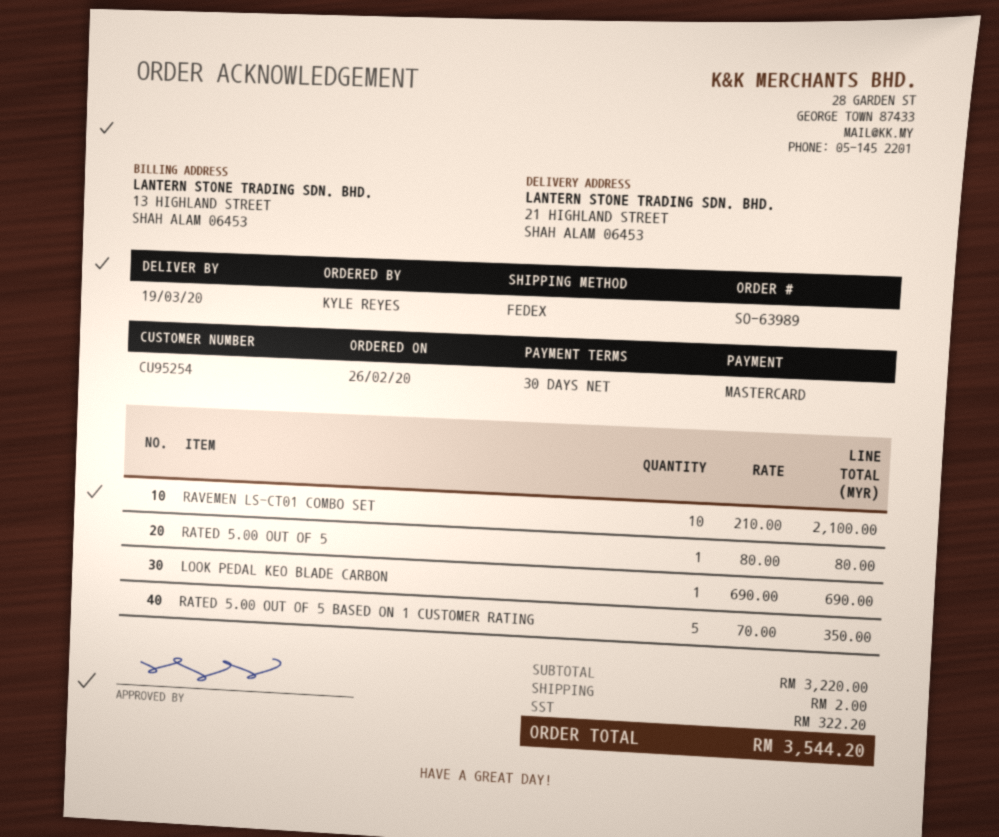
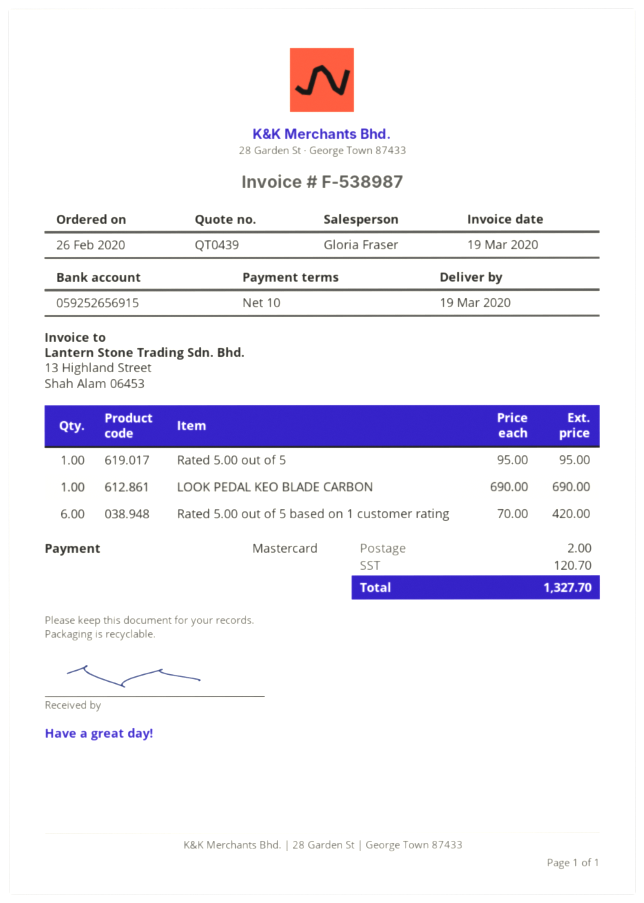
payment terms: 30 days -> 10 days
RAVEMEN LS-CT01 COMBO SET: 10 x 210.00 = 2100.00 -> none
RATED 5.00 OUT OF 5: 1 x 80.00 = 80.00 -> 1 x 95.00 = 95.00
RATED 5.00 OUT OF 5 BASED ON 1 CUSTOMER RATING: 5 x 70.00 = 350.00 -> 6 x 70.00 = 420.00
tax: 322.20 -> 120.70
total: 3544.20 -> 1327.70

